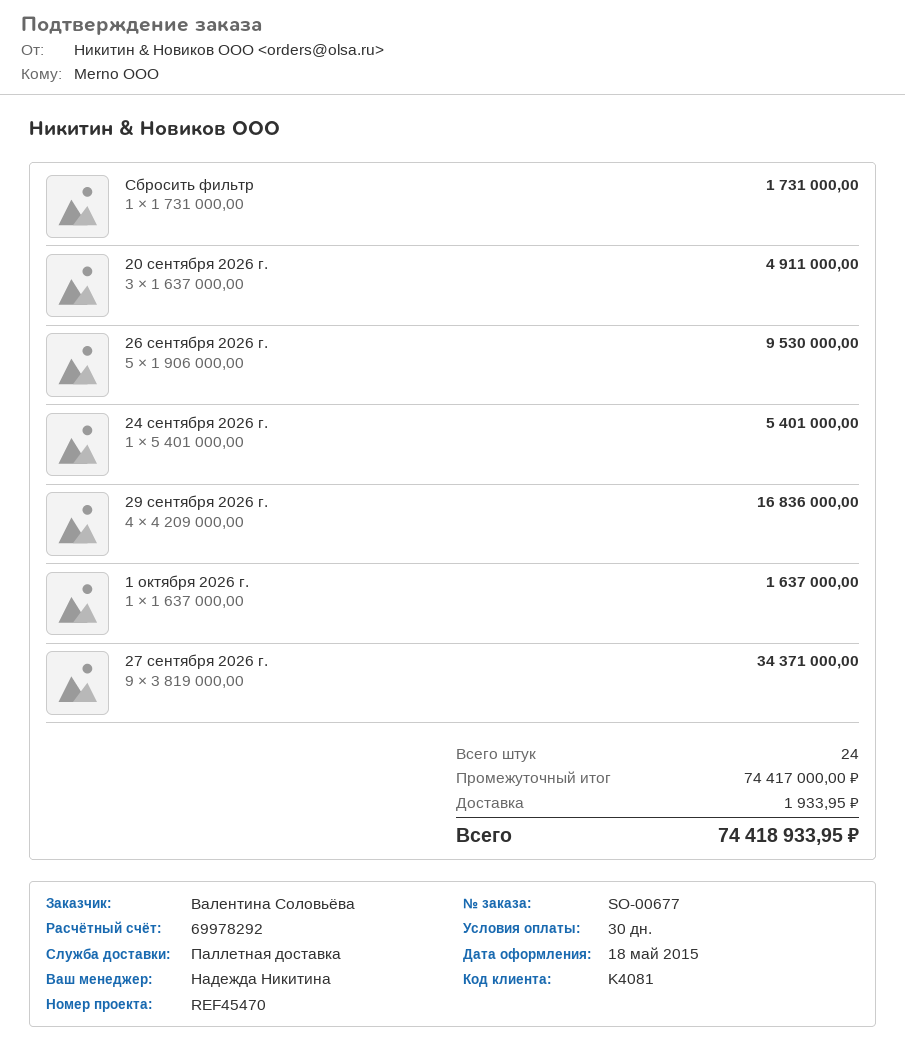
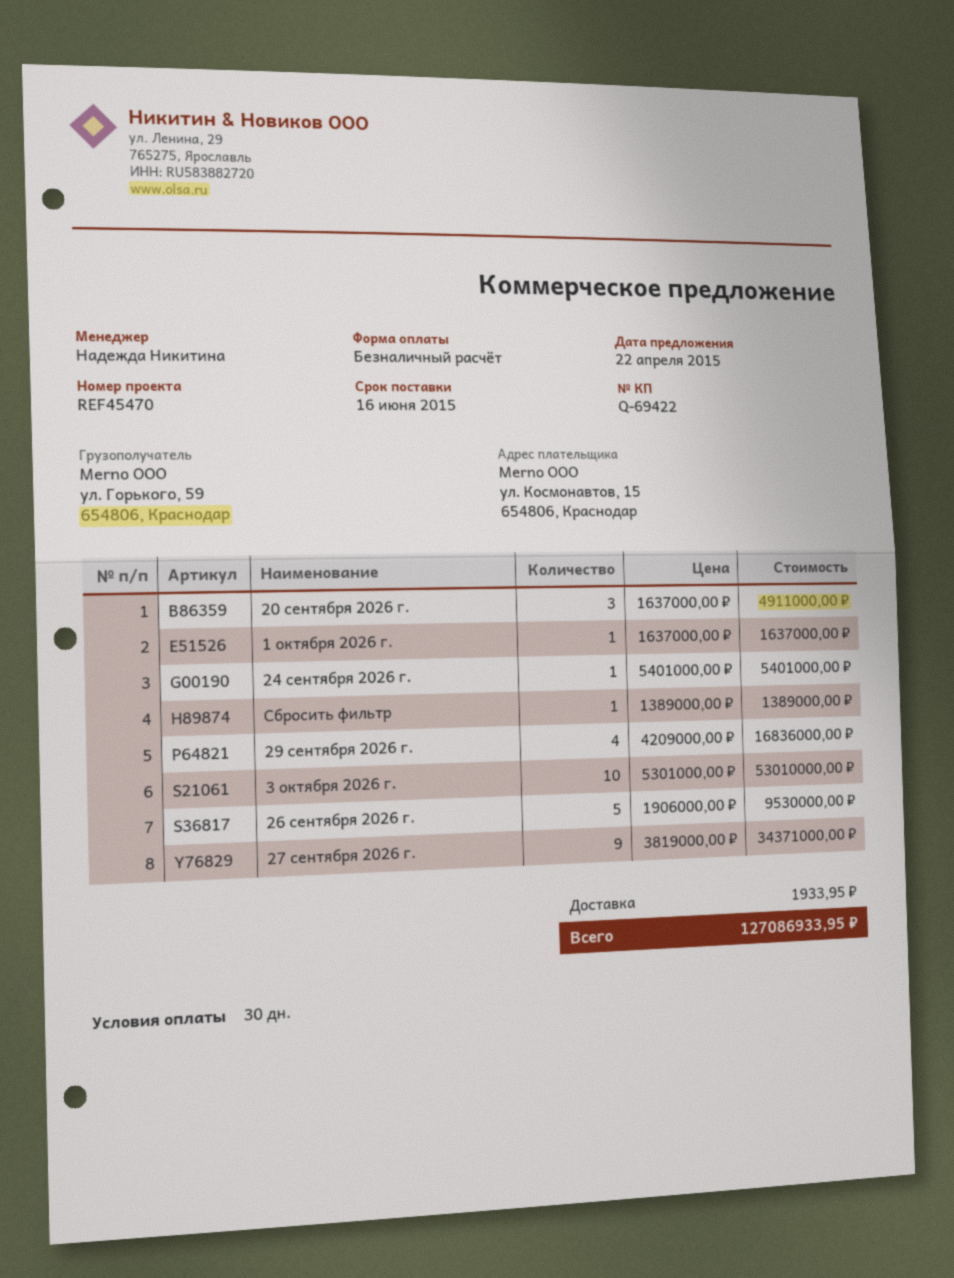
Сбросить фильтр: 1 x 1731000.00 = 1731000.00 -> 1 x 1389000.00 = 1389000.00
3 октября 2026 г.: none -> 10 x 5301000.00 = 53010000.00
total: 74418933.95 -> 127086933.95

